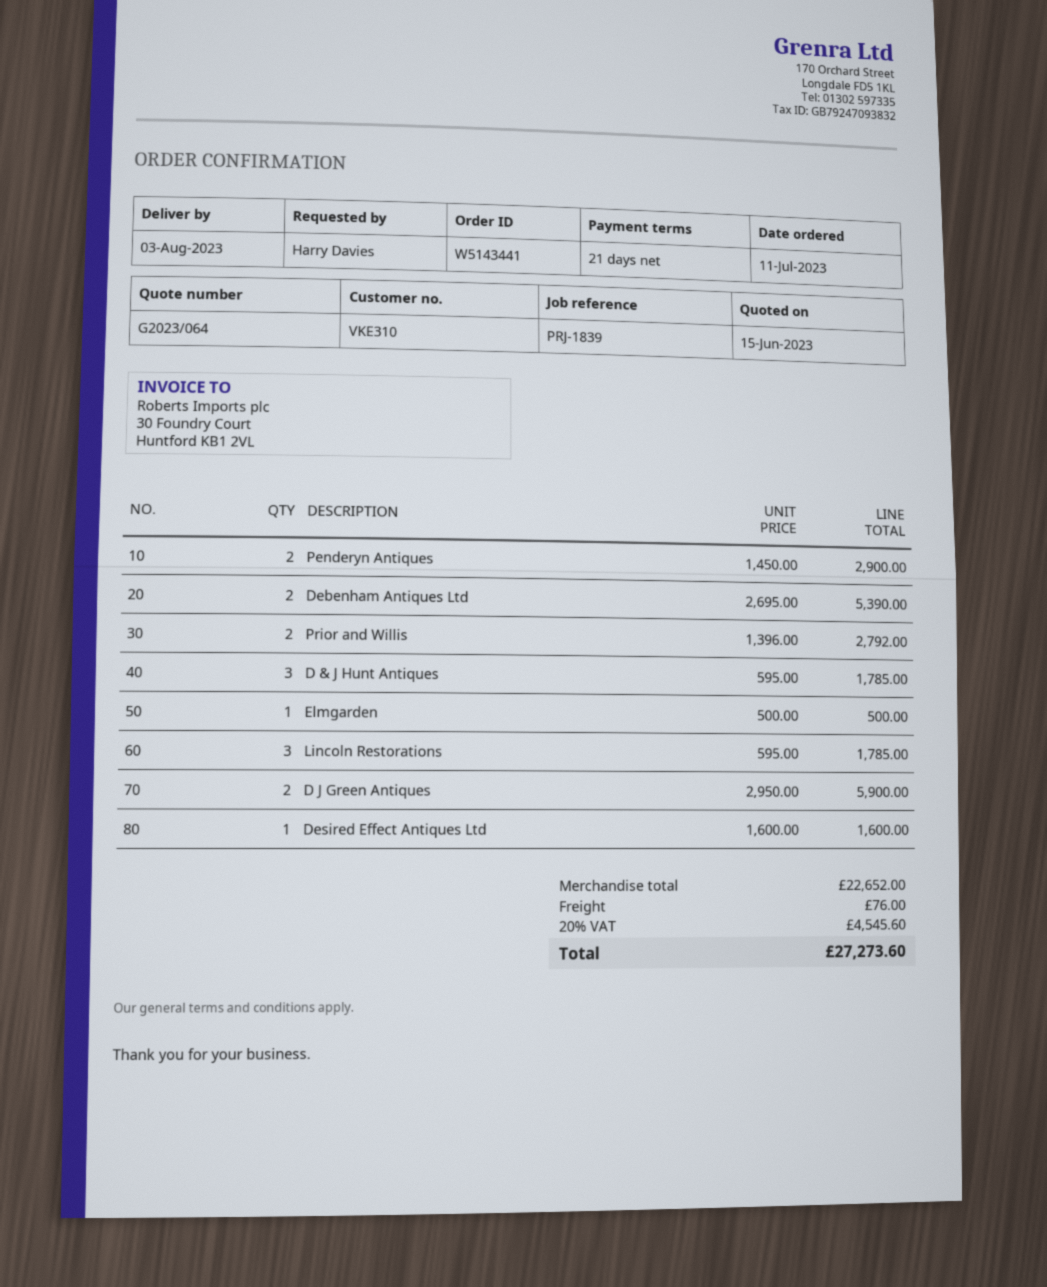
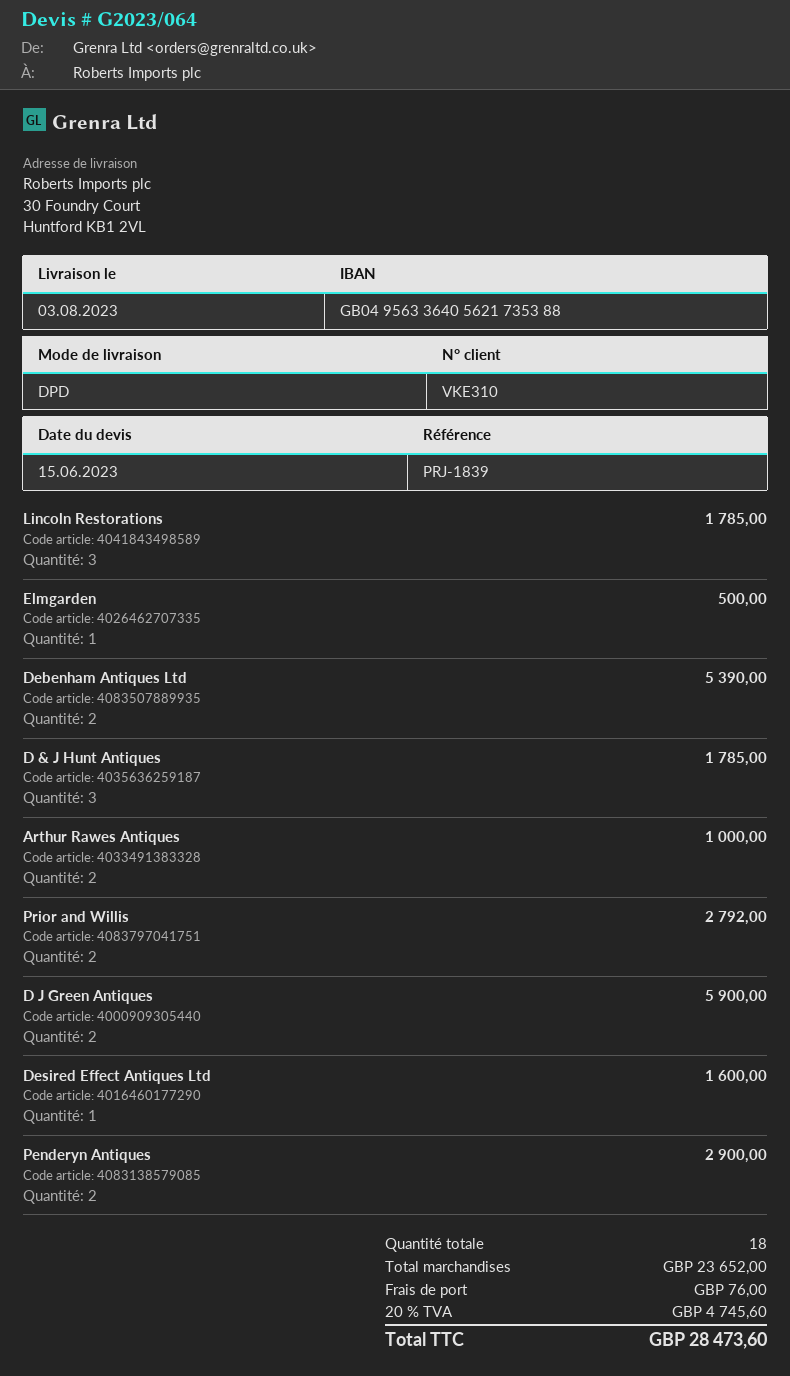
Arthur Rawes Antiques: none -> 2 for 1000.00
subtotal: 22652.00 -> 23652.00
tax: 20% = 4545.60 -> 20% = 4745.60
total: 27273.60 -> 28473.60

